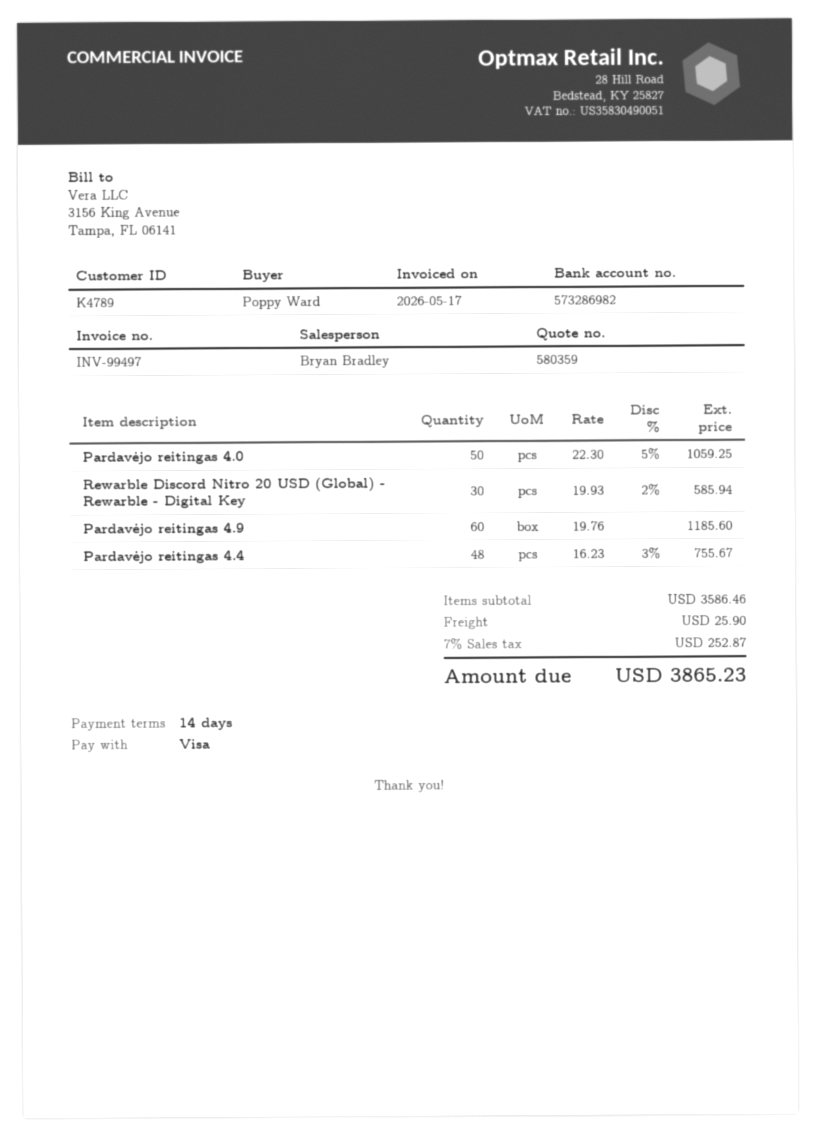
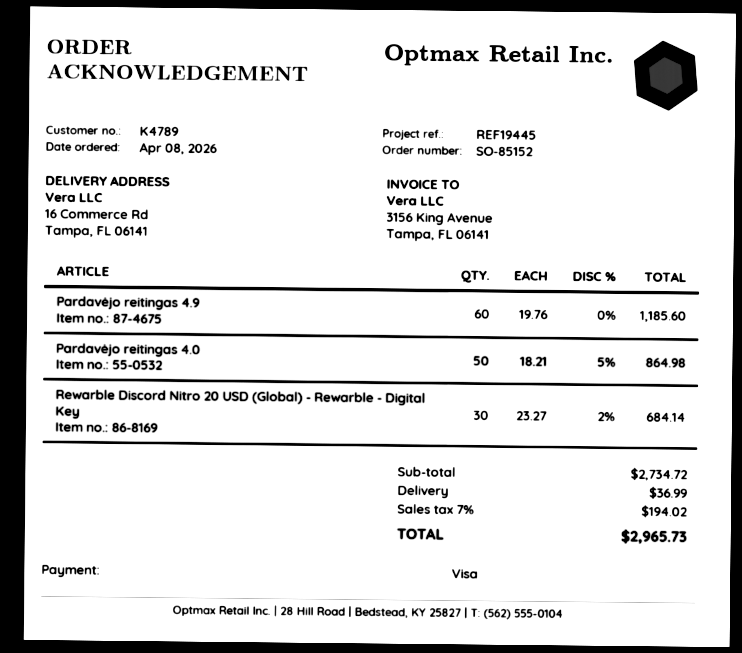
Pardavėjo reitingas 4.0: 50 x 22.30 - 5% = 1059.25 -> 50 x 18.21 - 5% = 864.98
Rewarble Discord Nitro 20 USD (Global) - Rewarble - Digital Key: 30 x 19.93 - 2% = 585.94 -> 30 x 23.27 - 2% = 684.14
Pardavėjo reitingas 4.4: 48 x 16.23 - 3% = 755.67 -> none
subtotal: 3586.46 -> 2734.72
shipping: 25.90 -> 36.99
tax: 7% = 252.87 -> 7% = 194.02
total: 3865.23 -> 2965.73

